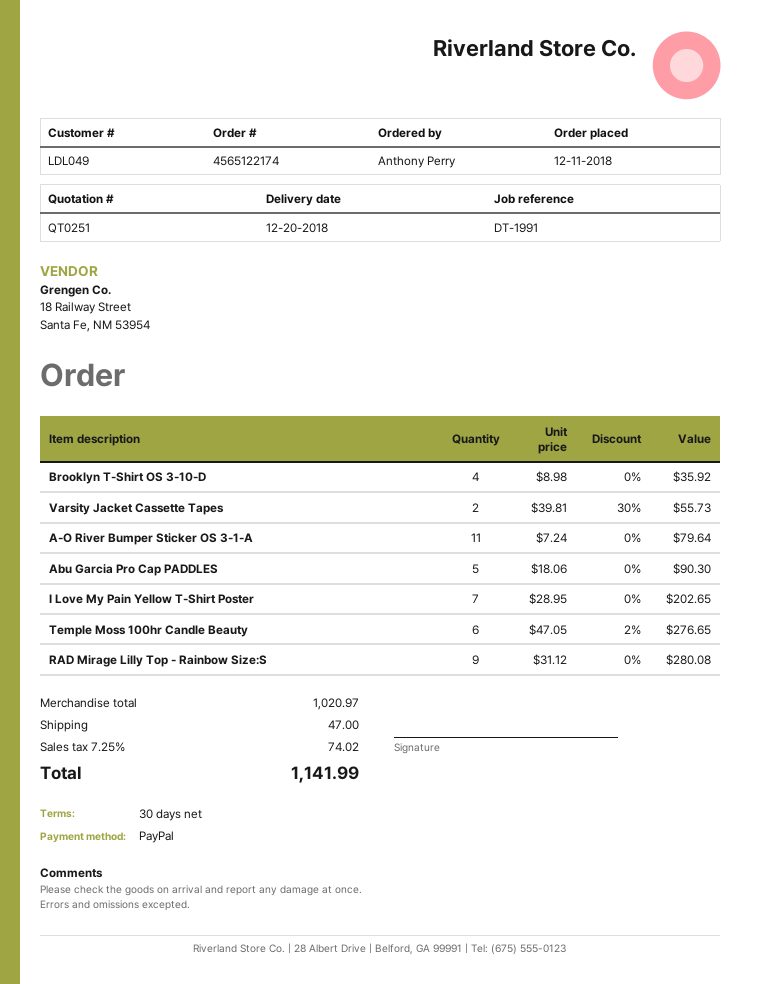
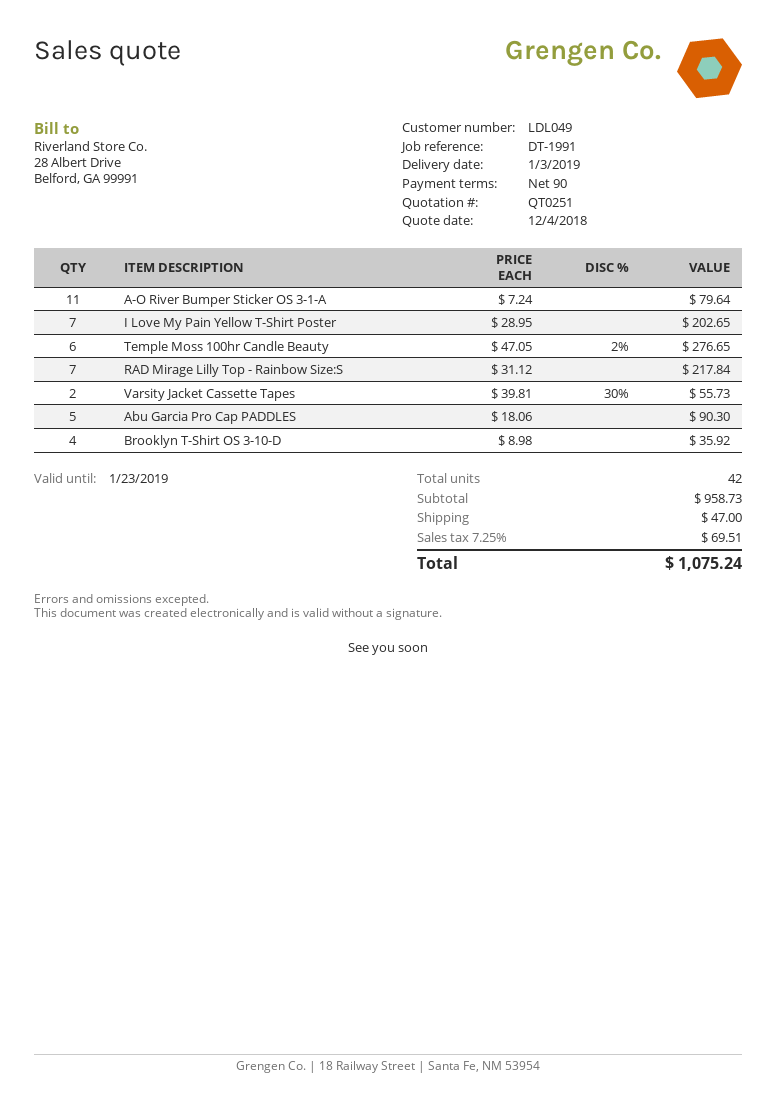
delivery date: 2018-12-20 -> 2019-01-03
payment terms: 30 days -> 90 days
RAD Mirage Lilly Top - Rainbow Size:S: 9 x 31.12 = 280.08 -> 7 x 31.12 = 217.84
subtotal: 1020.97 -> 958.73
tax: 7.25% = 74.02 -> 7.25% = 69.51
total: 1141.99 -> 1075.24

